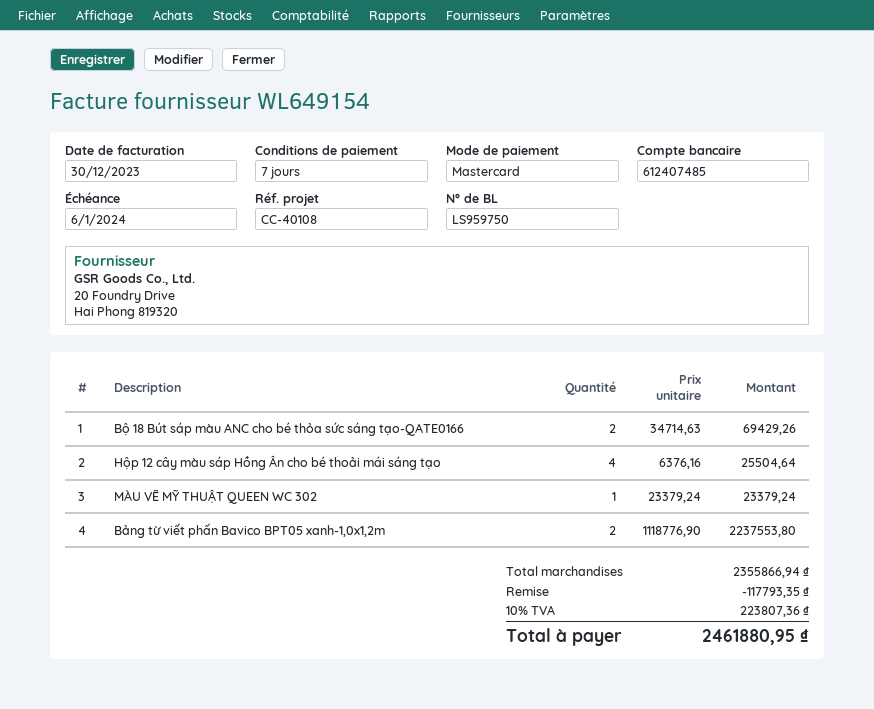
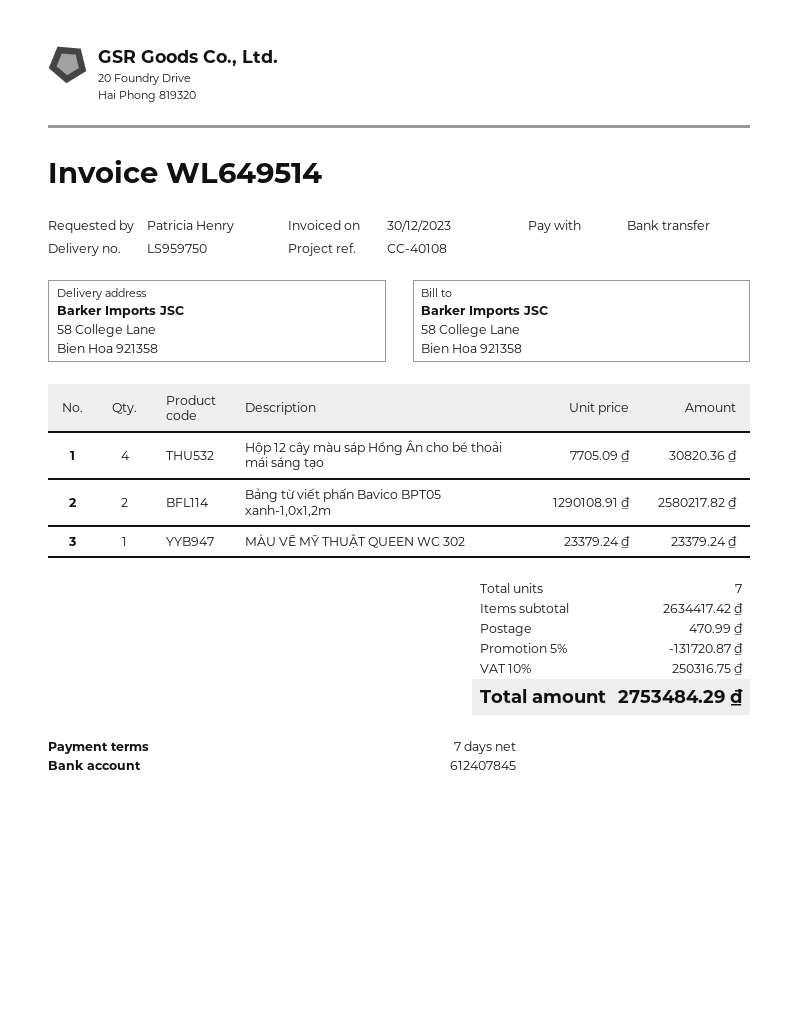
invoice number: WL649154 -> WL649514
payment method: Mastercard -> bank transfer
bank account: 612407485 -> 612407845
Bộ 18 Bút sáp màu ANC cho bé thỏa sức sáng tạo-QATE0166: 2 x 34714.63 = 69429.26 -> none
Hộp 12 cây màu sáp Hồng Ân cho bé thoải mái sáng tạo: 4 x 6376.16 = 25504.64 -> 4 x 7705.09 = 30820.36
Bảng từ viết phấn Bavico BPT05 xanh-1,0x1,2m: 2 x 1118776.90 = 2237553.80 -> 2 x 1290108.91 = 2580217.82
subtotal: 2355866.94 -> 2634417.42
discount: 117793.35 -> 131720.87
shipping: none -> 470.99
tax: 10% = 223807.36 -> 10% = 250316.75
total: 2461880.95 -> 2753484.29

